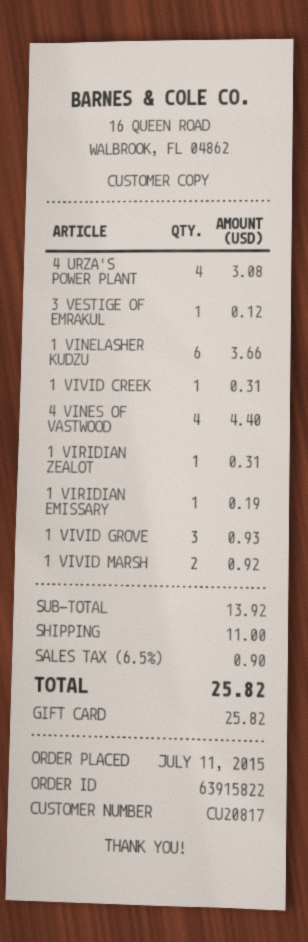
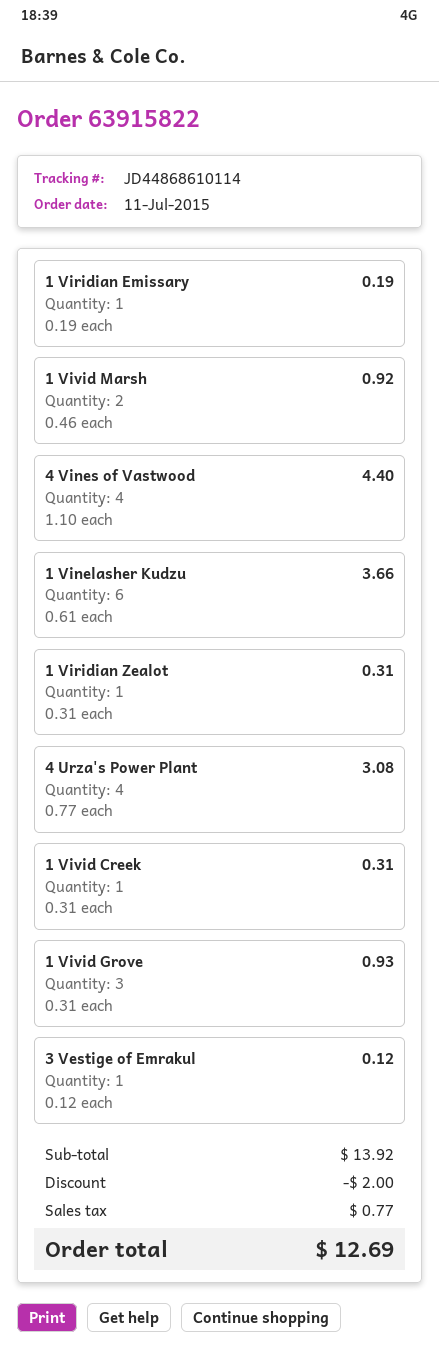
discount: none -> 2.00
shipping: 11.00 -> none
tax: 0.90 -> 0.77
total: 25.82 -> 12.69

